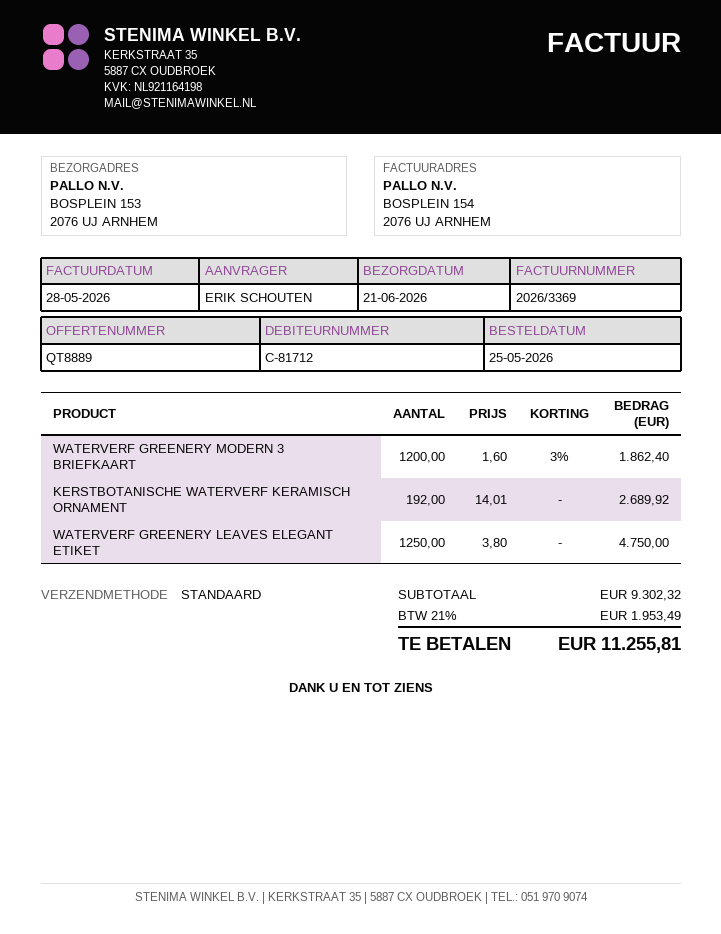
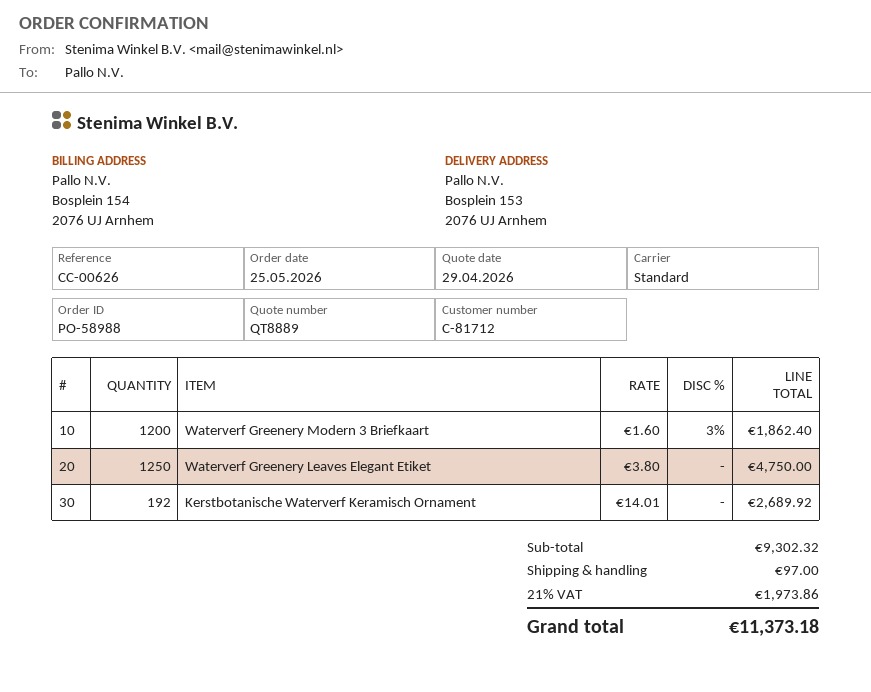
shipping: none -> 97.00
tax: 21% = 1953.49 -> 21% = 1973.86
total: 11255.81 -> 11373.18

